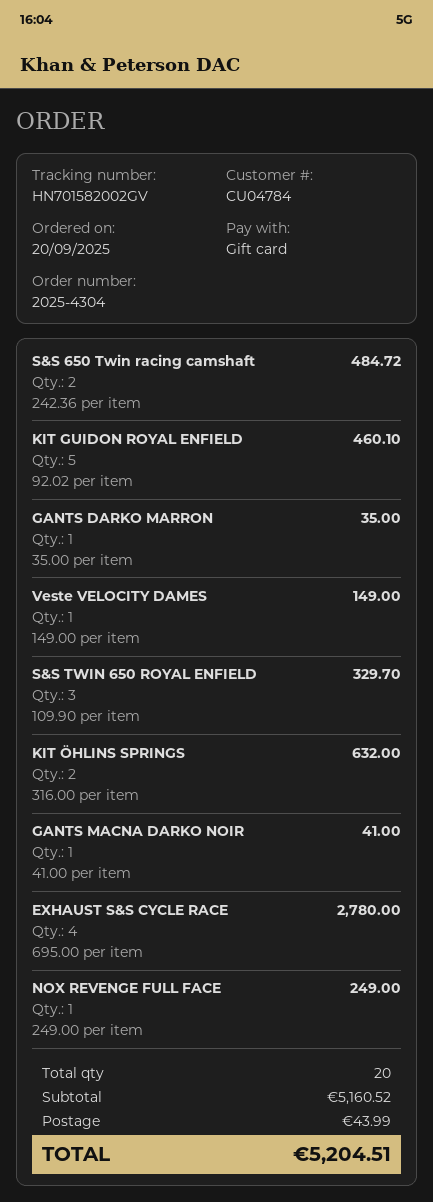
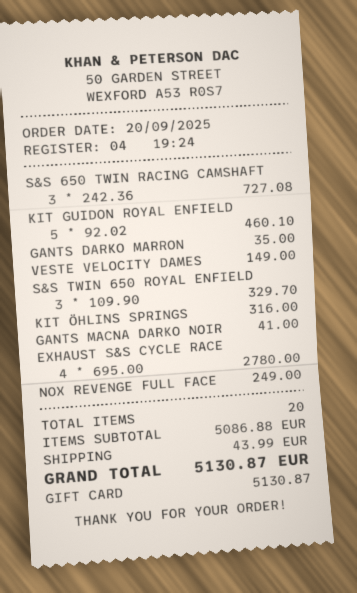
S&S 650 Twin racing camshaft: 2 x 242.36 = 484.72 -> 3 x 242.36 = 727.08
KIT ÖHLINS SPRINGS: 2 x 316.00 = 632.00 -> 1 x 316.00 = 316.00
subtotal: 5160.52 -> 5086.88
total: 5204.51 -> 5130.87

